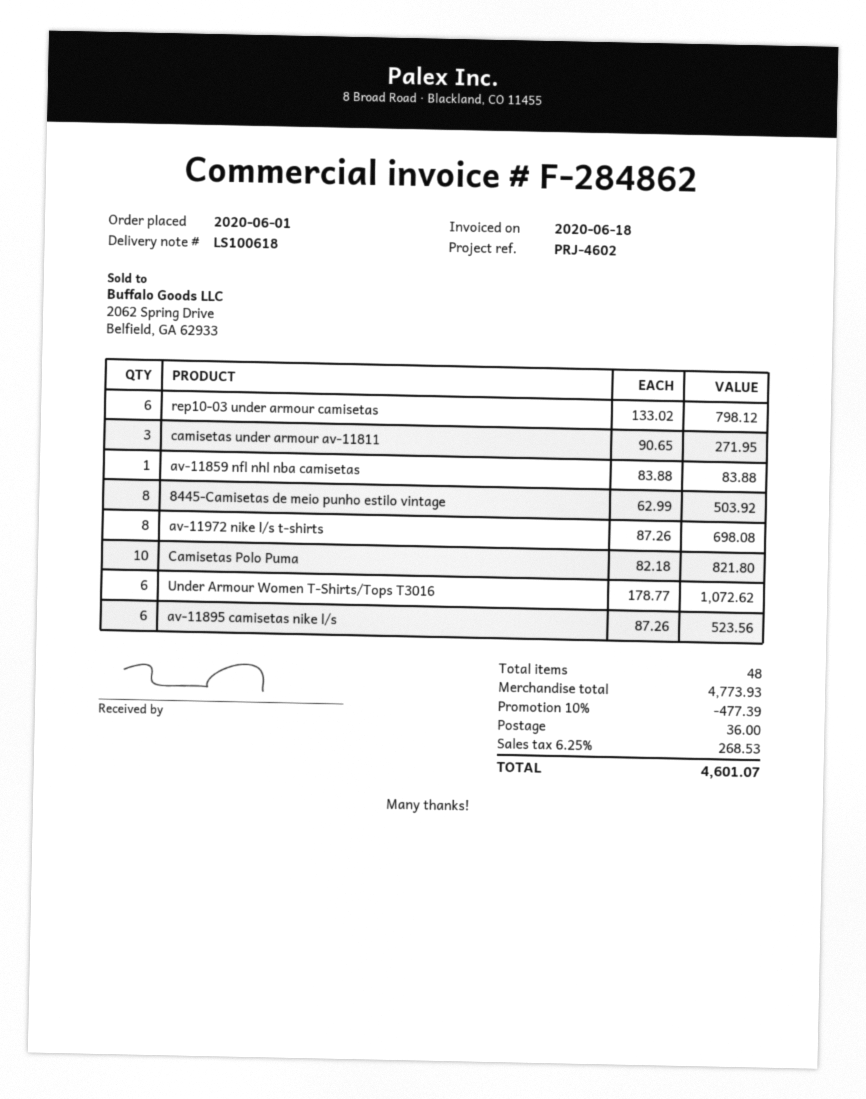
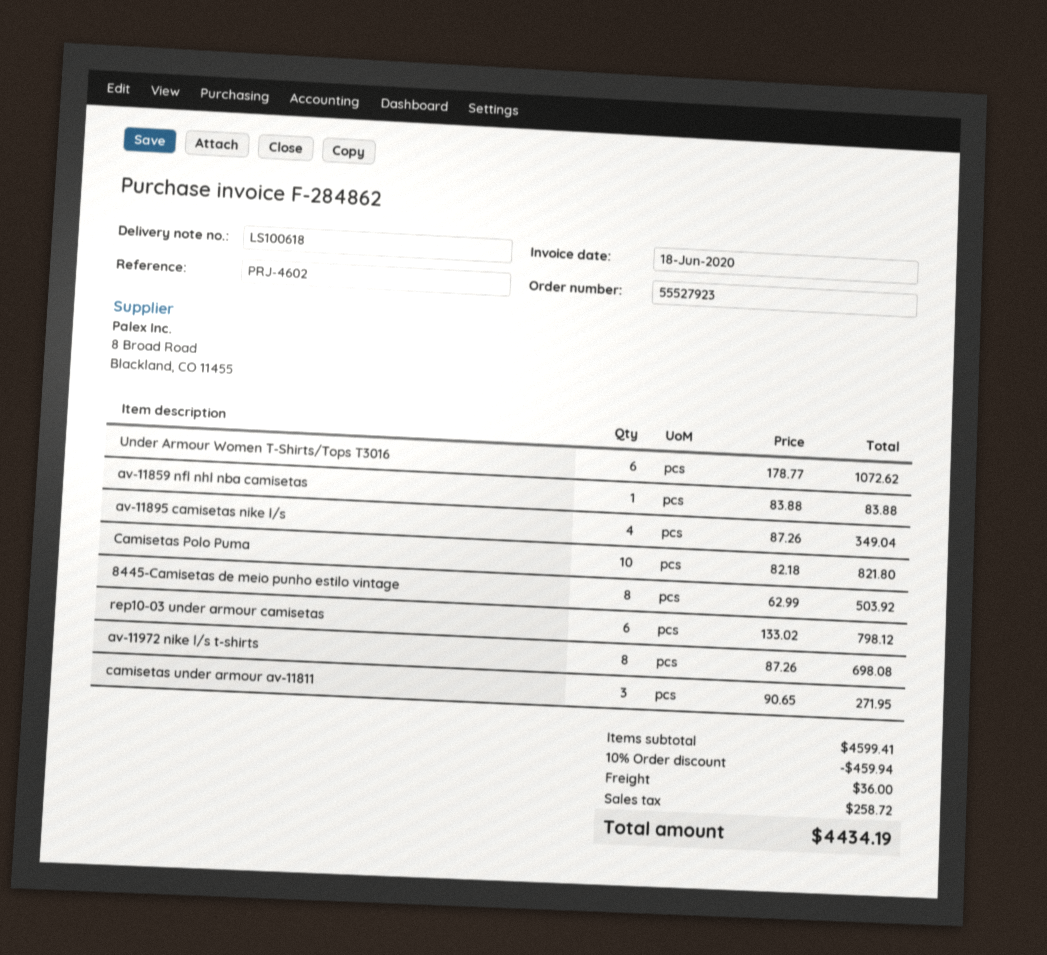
av-11895 camisetas nike l/s: 6 x 87.26 = 523.56 -> 4 x 87.26 = 349.04
subtotal: 4773.93 -> 4599.41
discount: 10% = 477.39 -> 10% = 459.94
tax: 268.53 -> 258.72
total: 4601.07 -> 4434.19

